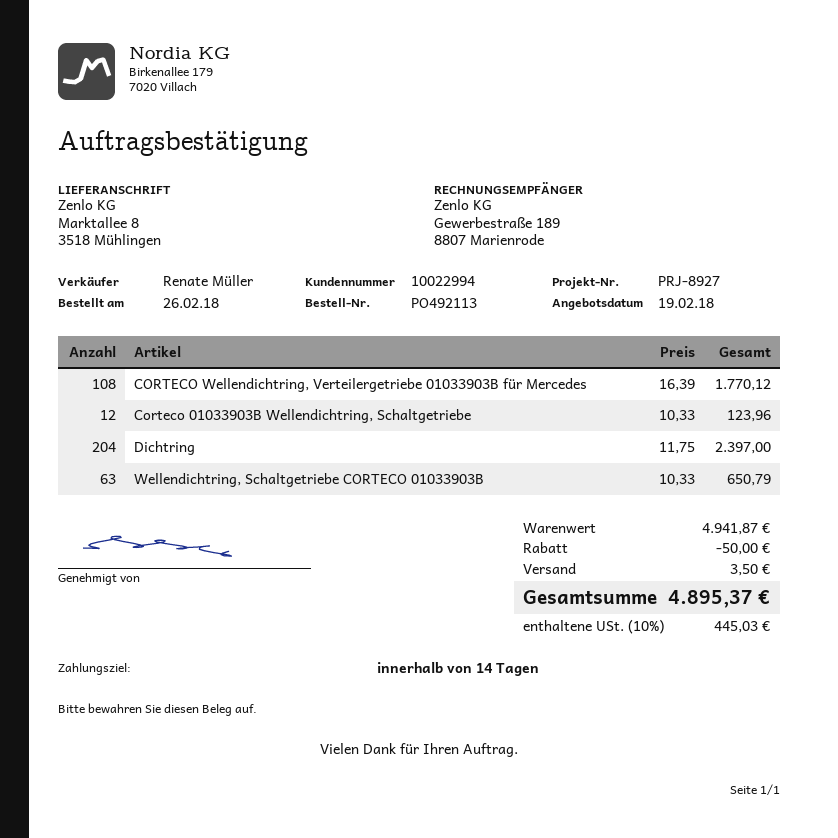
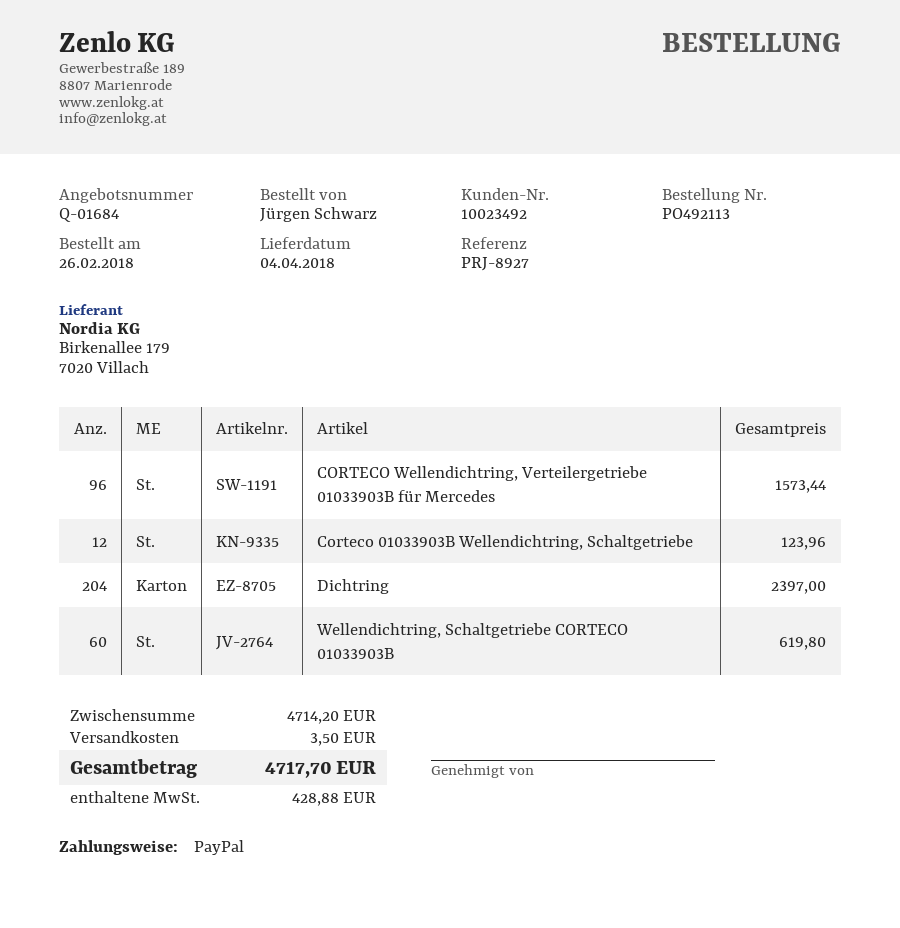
customer number: 10022994 -> 10023492
CORTECO Wellendichtring, Verteilergetriebe 01033903B für Mercedes: 108 for 1770.12 -> 96 for 1573.44
Wellendichtring, Schaltgetriebe CORTECO 01033903B: 63 for 650.79 -> 60 for 619.80
subtotal: 4941.87 -> 4714.20
discount: 50.00 -> none
tax: 445.03 -> 428.88
total: 4895.37 -> 4717.70

